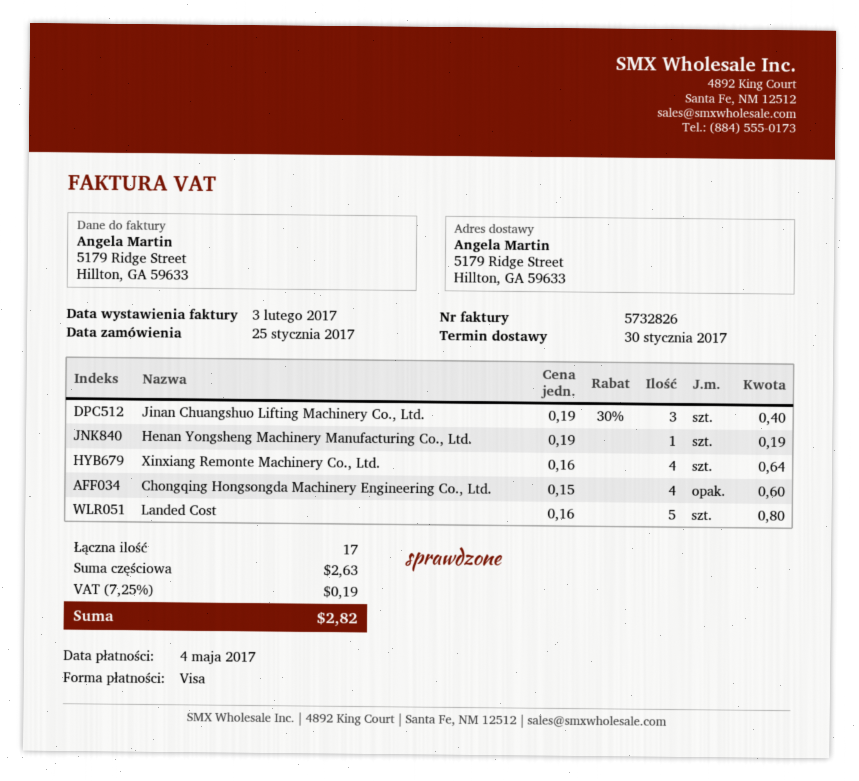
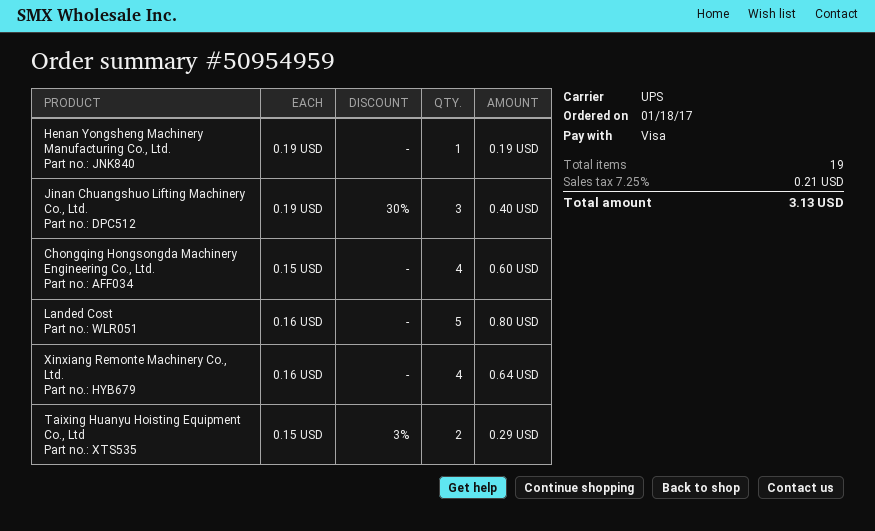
order date: 2017-01-25 -> 2017-01-18
Taixing Huanyu Hoisting Equipment Co., Ltd: none -> 2 x 0.15 - 3% = 0.29
total quantity: 17 -> 19
tax: 7.25% = 0.19 -> 7.25% = 0.21
total: 2.82 -> 3.13

